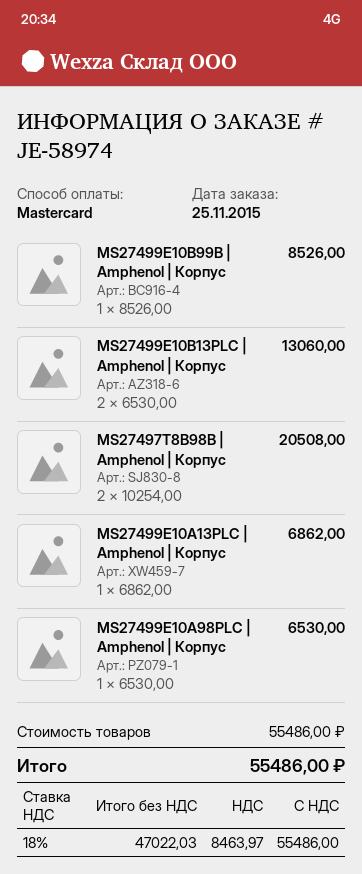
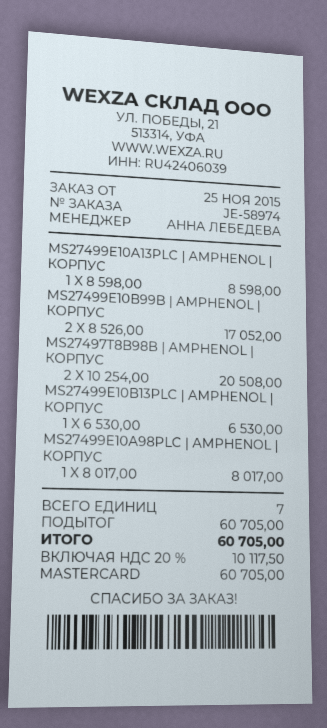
MS27499E10B99B | Amphenol | Корпус: 1 x 8526.00 = 8526.00 -> 2 x 8526.00 = 17052.00
MS27499E10B13PLC | Amphenol | Корпус: 2 x 6530.00 = 13060.00 -> 1 x 6530.00 = 6530.00
MS27499E10A13PLC | Amphenol | Корпус: 1 x 6862.00 = 6862.00 -> 1 x 8598.00 = 8598.00
MS27499E10A98PLC | Amphenol | Корпус: 1 x 6530.00 = 6530.00 -> 1 x 8017.00 = 8017.00
subtotal: 55486.00 -> 60705.00
tax: 18% = 8463.97 -> 20% = 10117.50
total: 55486.00 -> 60705.00

